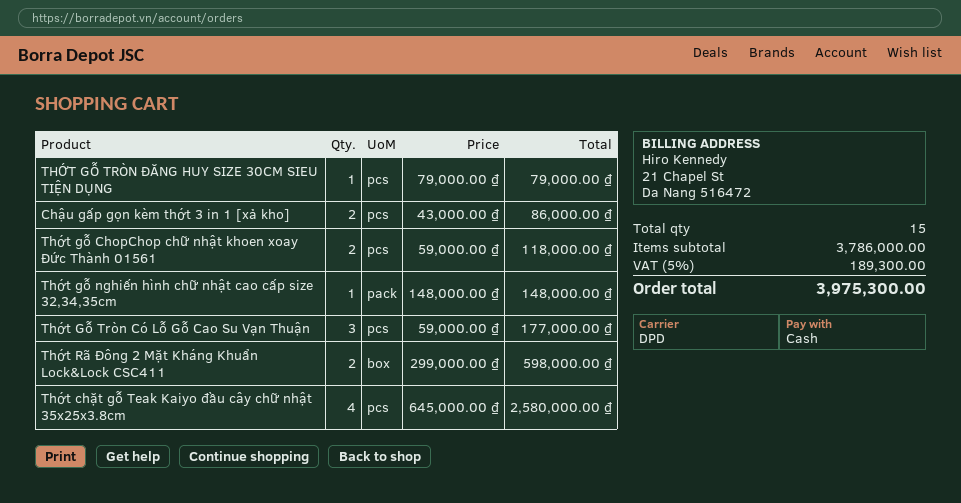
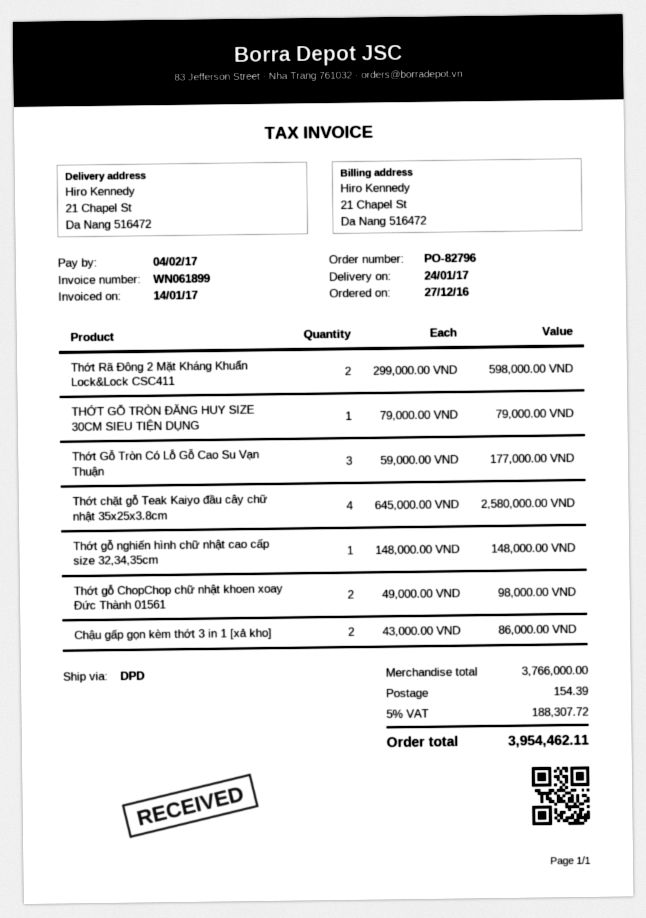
Thớt gỗ ChopChop chữ nhật khoen xoay Đức Thành 01561: 2 x 59000.00 = 118000.00 -> 2 x 49000.00 = 98000.00
subtotal: 3786000.00 -> 3766000.00
shipping: none -> 154.39
tax: 5% = 189300.00 -> 5% = 188307.72
total: 3975300.00 -> 3954462.11

